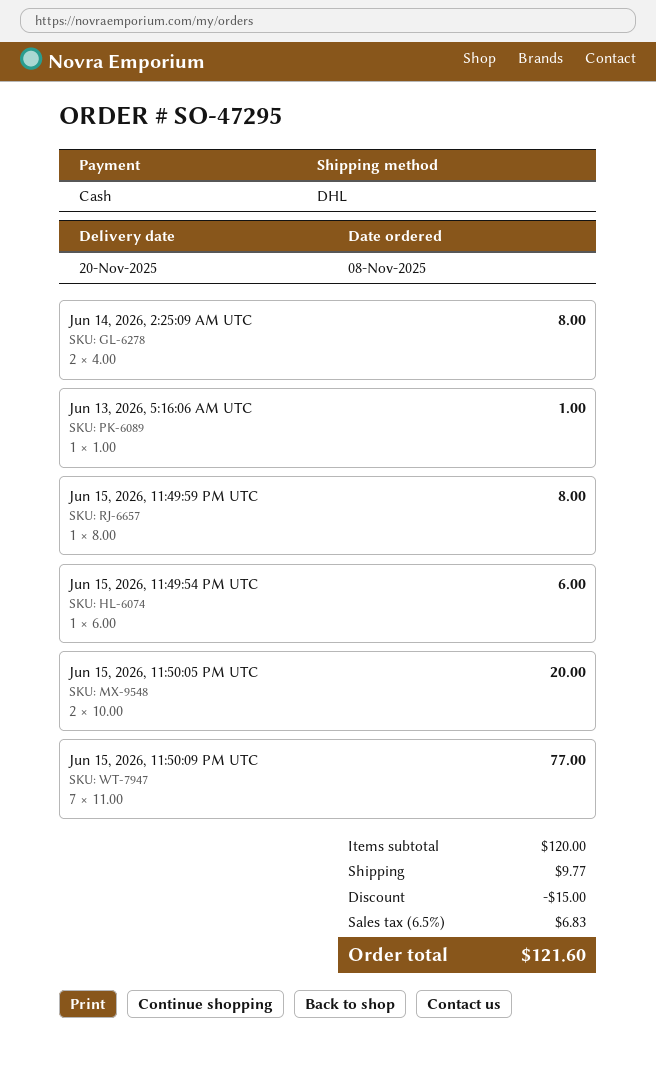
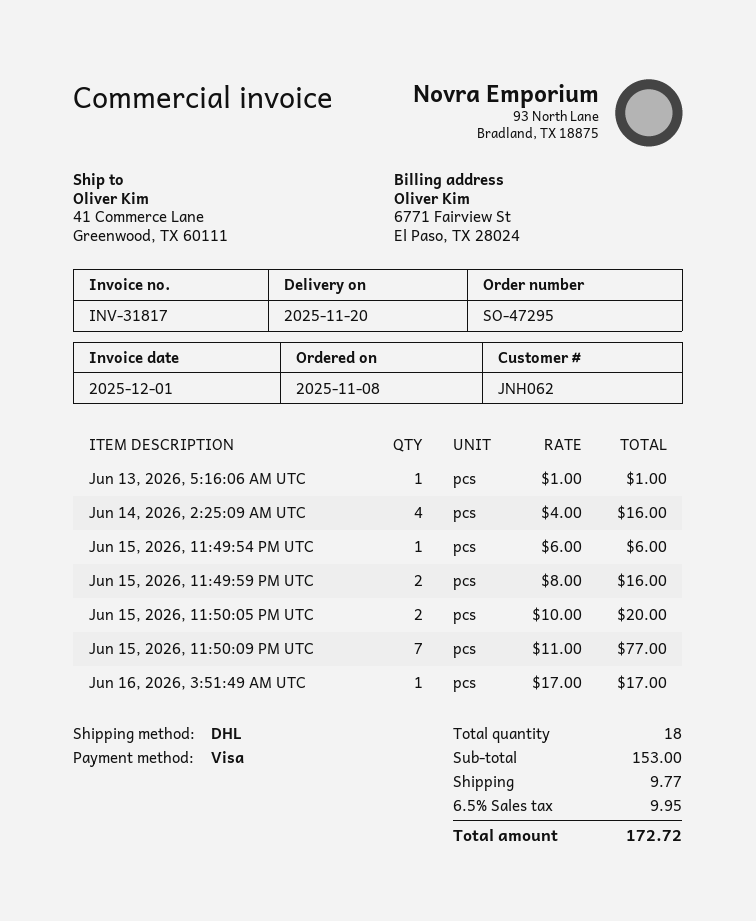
payment method: cash -> Visa
Jun 14, 2026, 2:25:09 AM UTC: 2 x 4.00 = 8.00 -> 4 x 4.00 = 16.00
Jun 15, 2026, 11:49:59 PM UTC: 1 x 8.00 = 8.00 -> 2 x 8.00 = 16.00
Jun 16, 2026, 3:51:49 AM UTC: none -> 1 x 17.00 = 17.00
subtotal: 120.00 -> 153.00
discount: 15.00 -> none
tax: 6.5% = 6.83 -> 6.5% = 9.95
total: 121.60 -> 172.72

